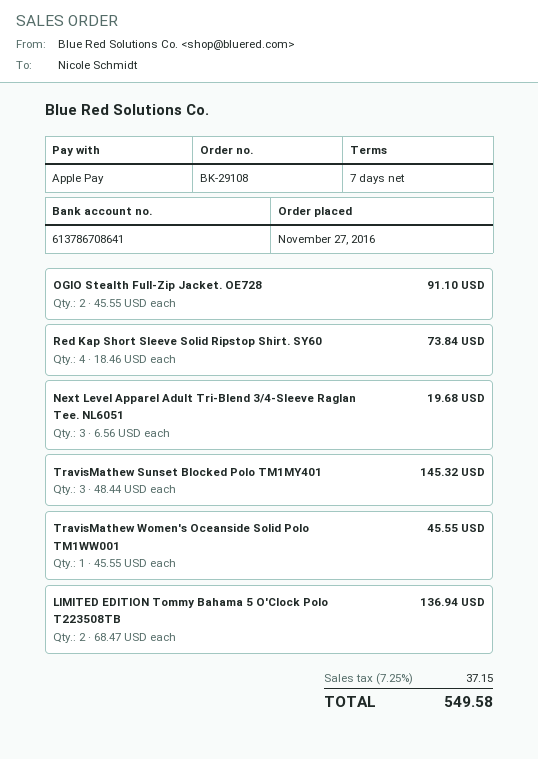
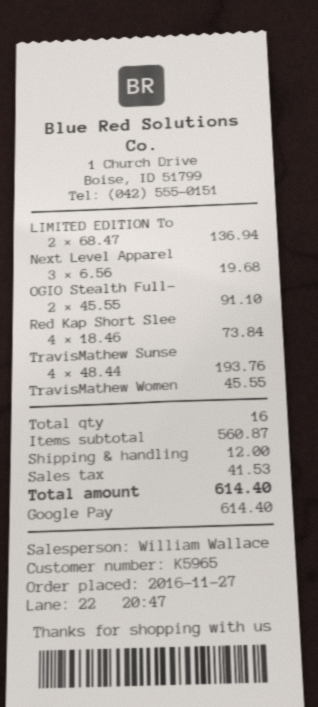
payment method: Apple Pay -> Google Pay
TravisMathew Sunset Blocked Polo TM1MY401: 3 x 48.44 = 145.32 -> 4 x 48.44 = 193.76
shipping: none -> 12.00
tax: 37.15 -> 41.53
total: 549.58 -> 614.40

